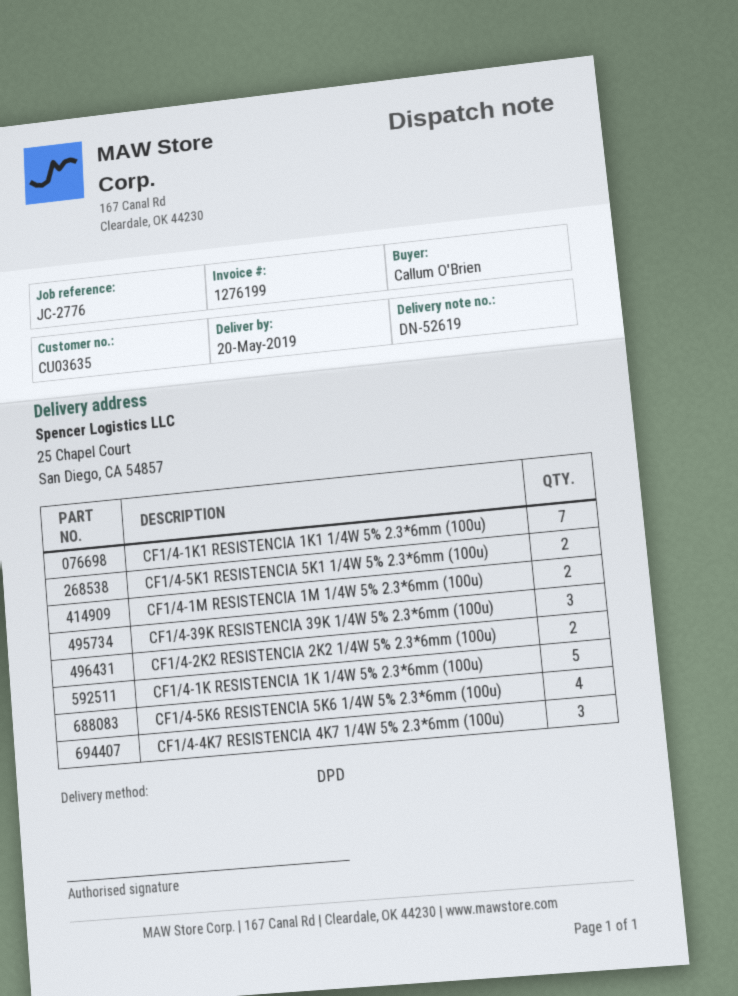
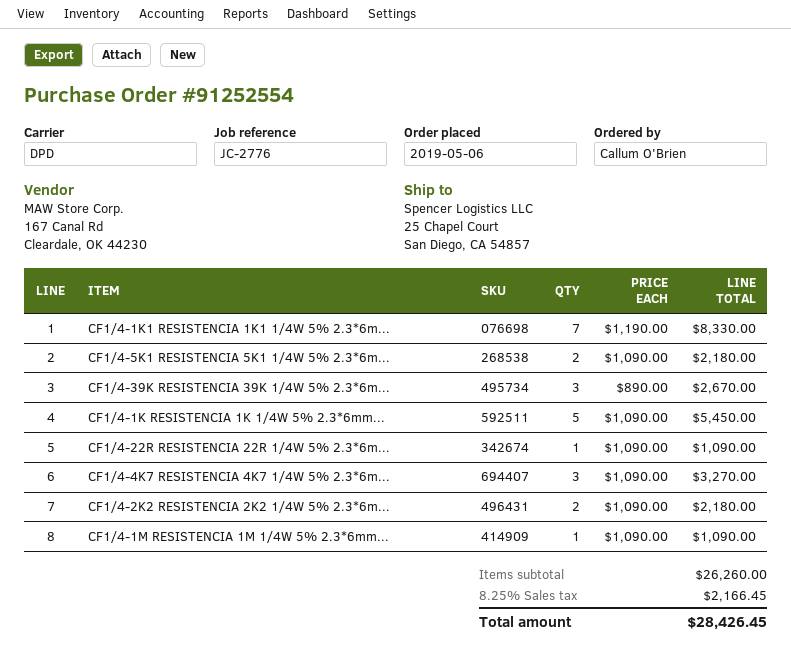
CF1/4-1M RESISTENCIA 1M 1/4W 5% 2.3*6mm (100u): 2 -> 1
CF1/4-5K6 RESISTENCIA 5K6 1/4W 5% 2.3*6mm (100u): 4 -> none
CF1/4-22R RESISTENCIA 22R 1/4W 5% 2.3*6m...: none -> 1

